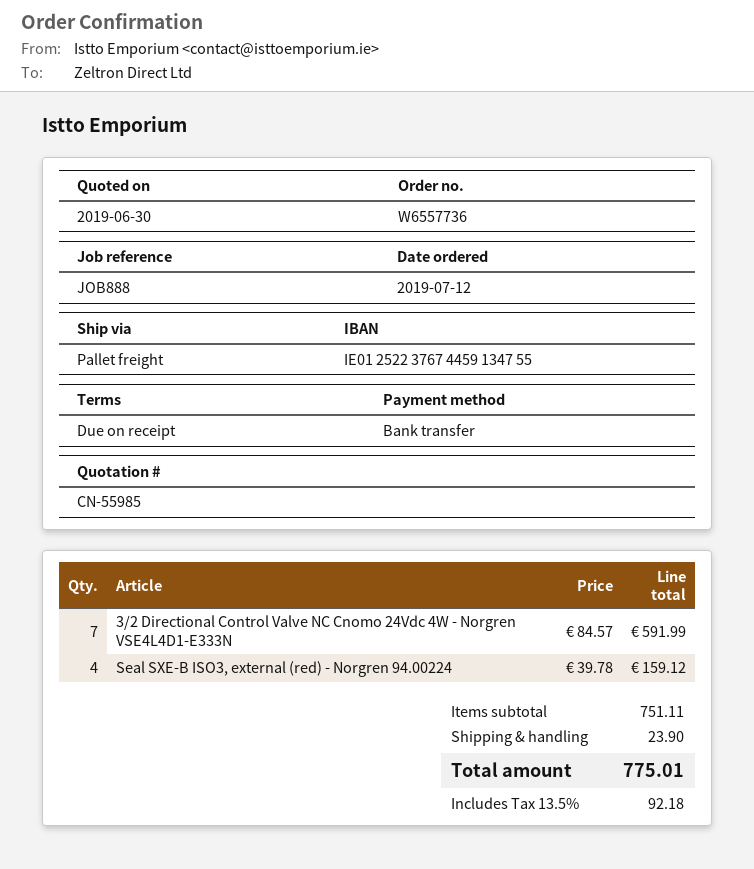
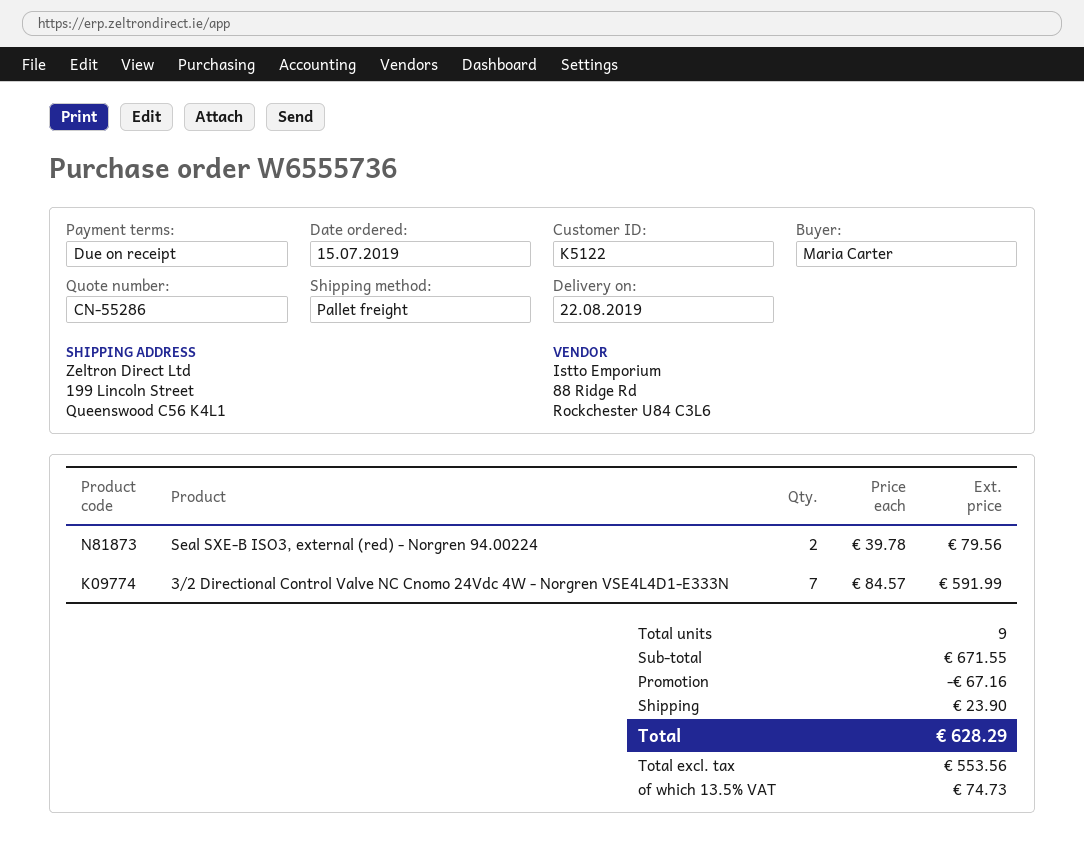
quote number: CN-55985 -> CN-55286
order number: W6557736 -> W6555736
order date: 2019-07-12 -> 2019-07-15
Seal SXE-B ISO3, external (red) - Norgren 94.00224: 4 x 39.78 = 159.12 -> 2 x 39.78 = 79.56
subtotal: 751.11 -> 671.55
discount: none -> 67.16
tax: 13.5% = 92.18 -> 13.5% = 74.73
total: 775.01 -> 628.29

